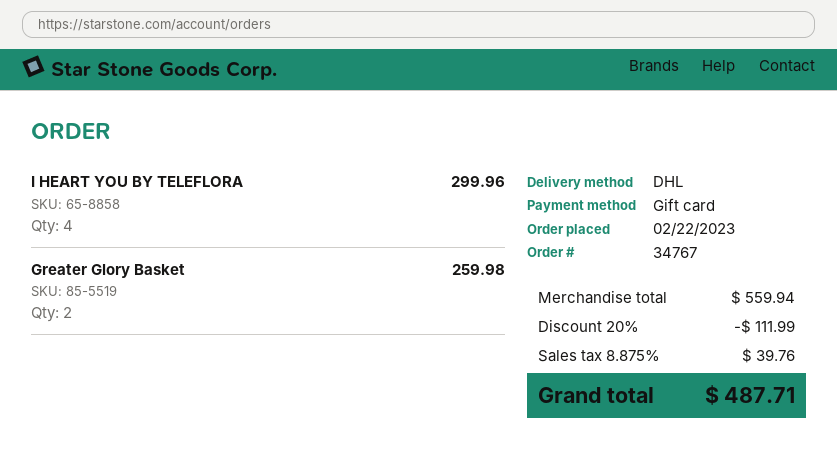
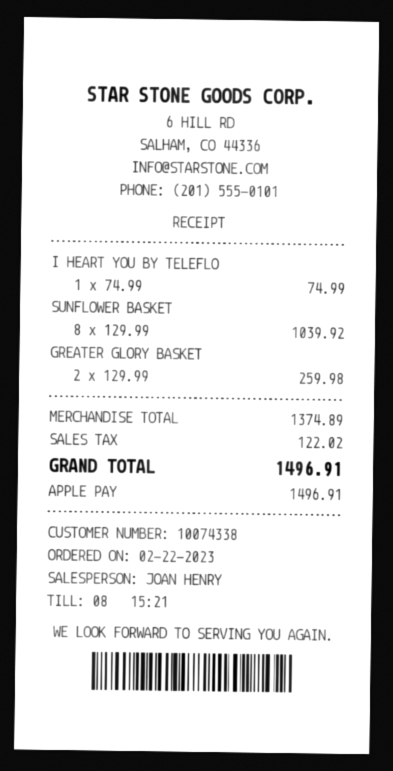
payment method: gift card -> Apple Pay
I HEART YOU BY TELEFLORA: 4 for 299.96 -> 1 for 74.99
SUNFLOWER BASKET: none -> 8 for 1039.92
subtotal: 559.94 -> 1374.89
discount: 20% = 111.99 -> none
tax: 39.76 -> 122.02
total: 487.71 -> 1496.91

